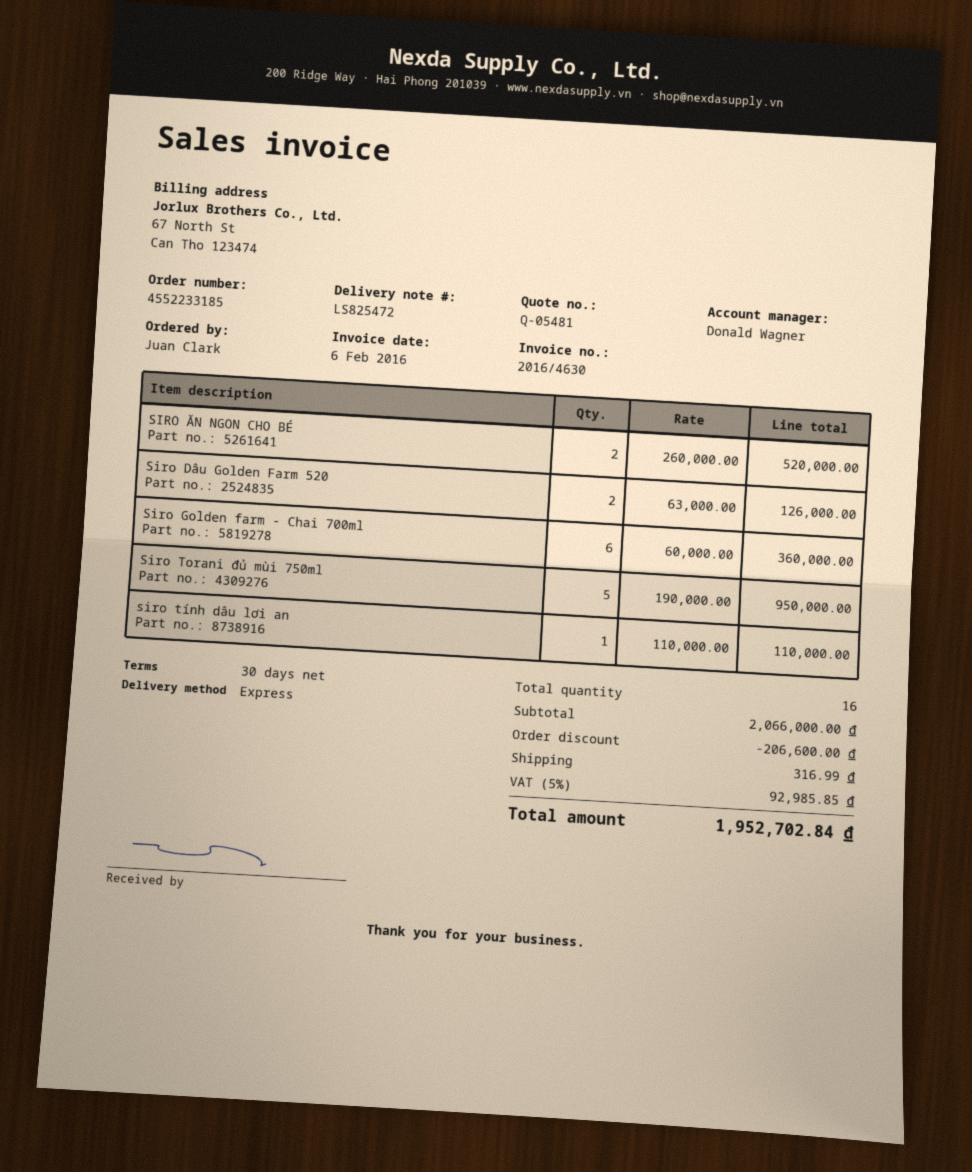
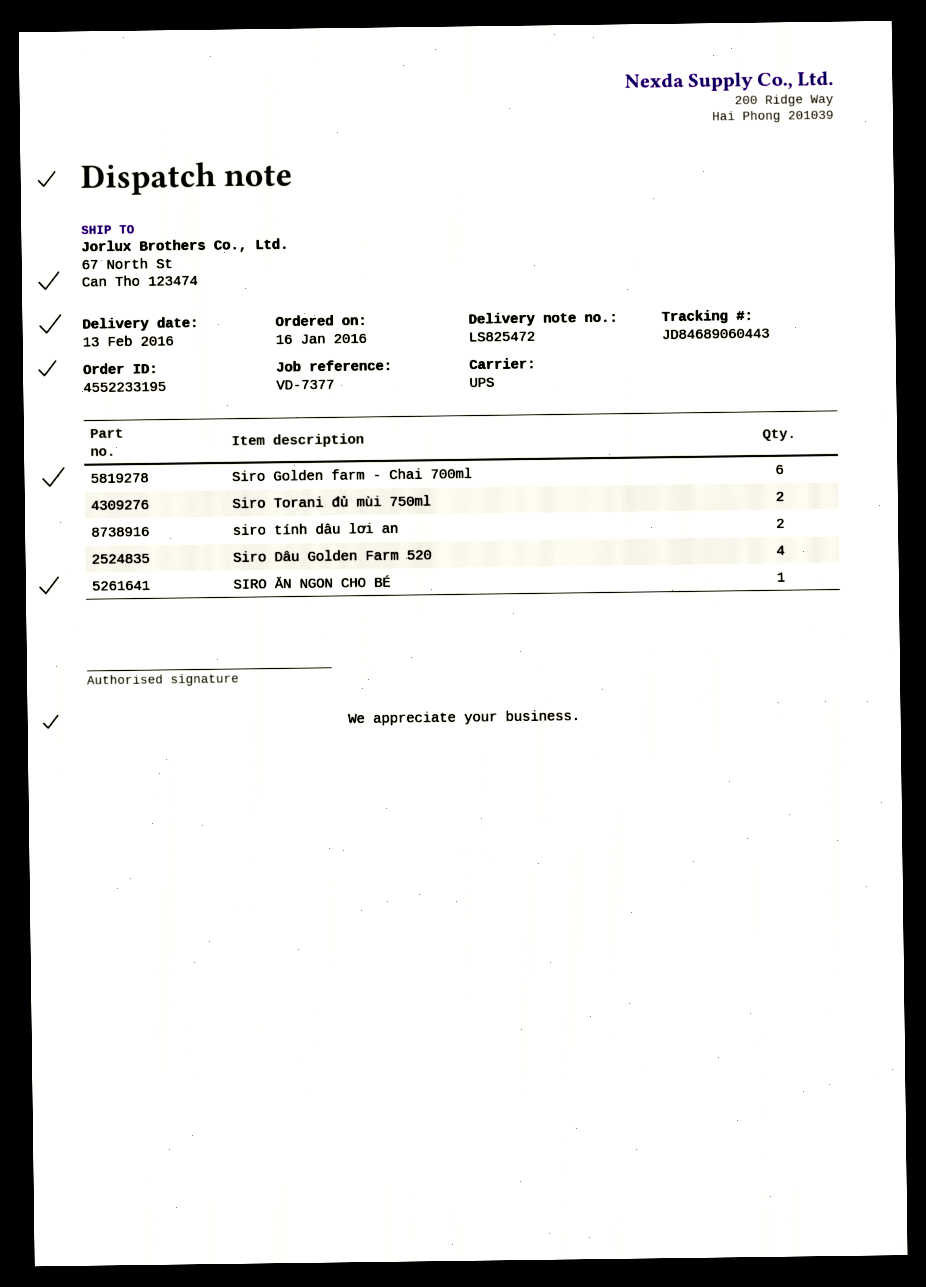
order number: 4552233185 -> 4552233195
shipping method: express -> UPS
SIRO ĂN NGON CHO BÉ: 2 -> 1
Siro Dâu Golden Farm 520: 2 -> 4
Siro Torani đủ mùi 750ml: 5 -> 2
siro tính dâu lơi an: 1 -> 2

